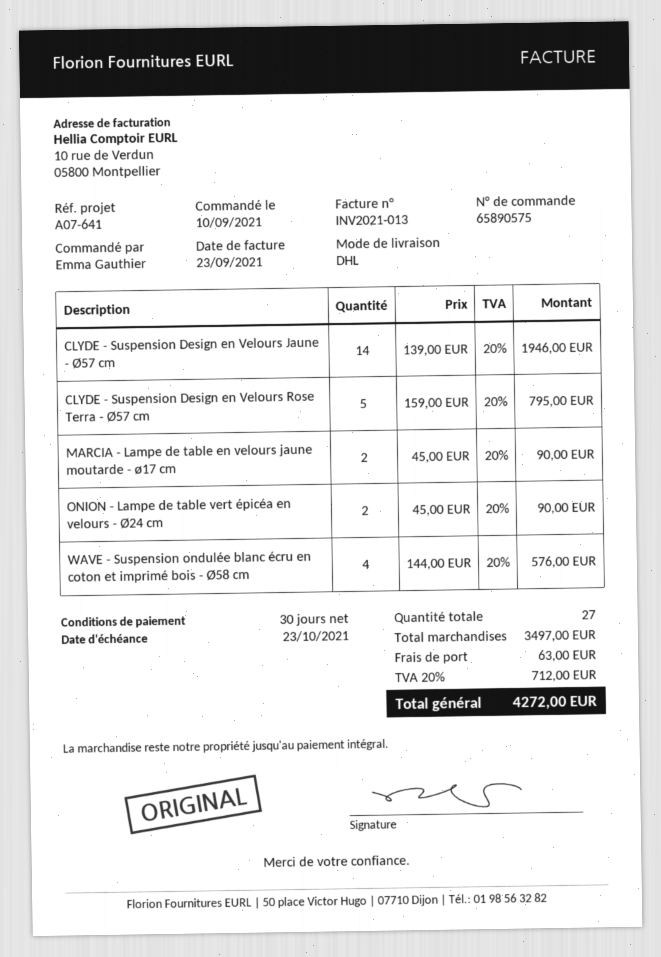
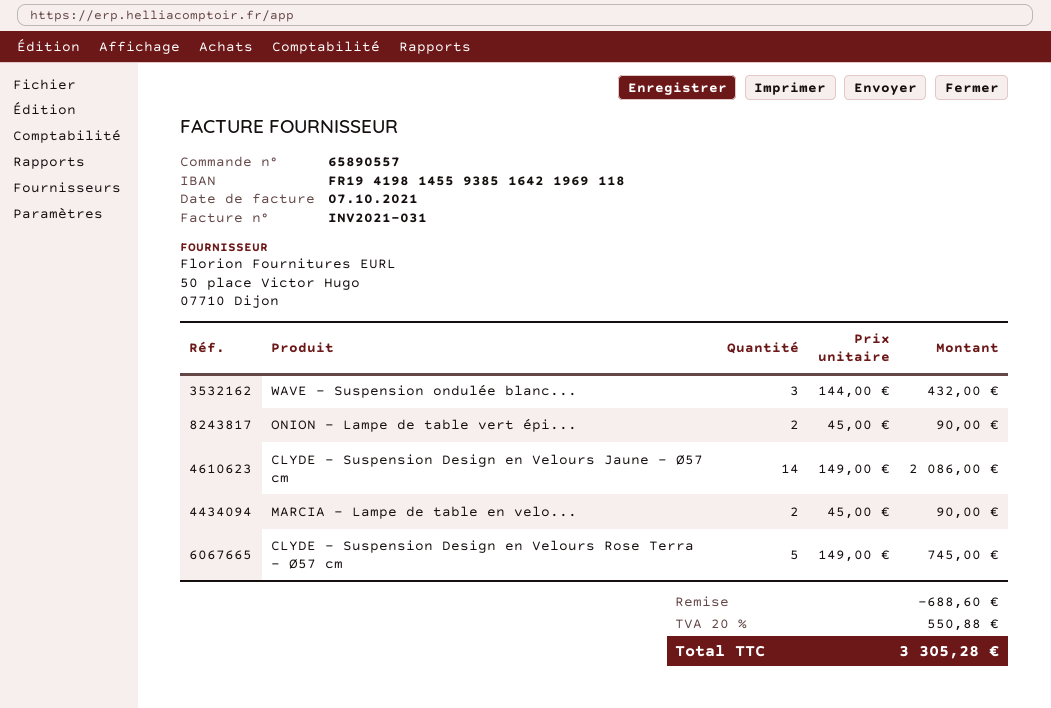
order number: 65890575 -> 65890557
invoice number: INV2021-013 -> INV2021-031
invoice date: 2021-09-23 -> 2021-10-07
CLYDE - Suspension Design en Velours Jaune - Ø57 cm: 14 x 139.00 = 1946.00 -> 14 x 149.00 = 2086.00
CLYDE - Suspension Design en Velours Rose Terra - Ø57 cm: 5 x 159.00 = 795.00 -> 5 x 149.00 = 745.00
WAVE - Suspension ondulée blanc écru en coton et imprimé bois - Ø58 cm: 4 x 144.00 = 576.00 -> 3 x 144.00 = 432.00
discount: none -> 688.60
shipping: 63.00 -> none
tax: 20% = 712.00 -> 20% = 550.88
total: 4272.00 -> 3305.28

